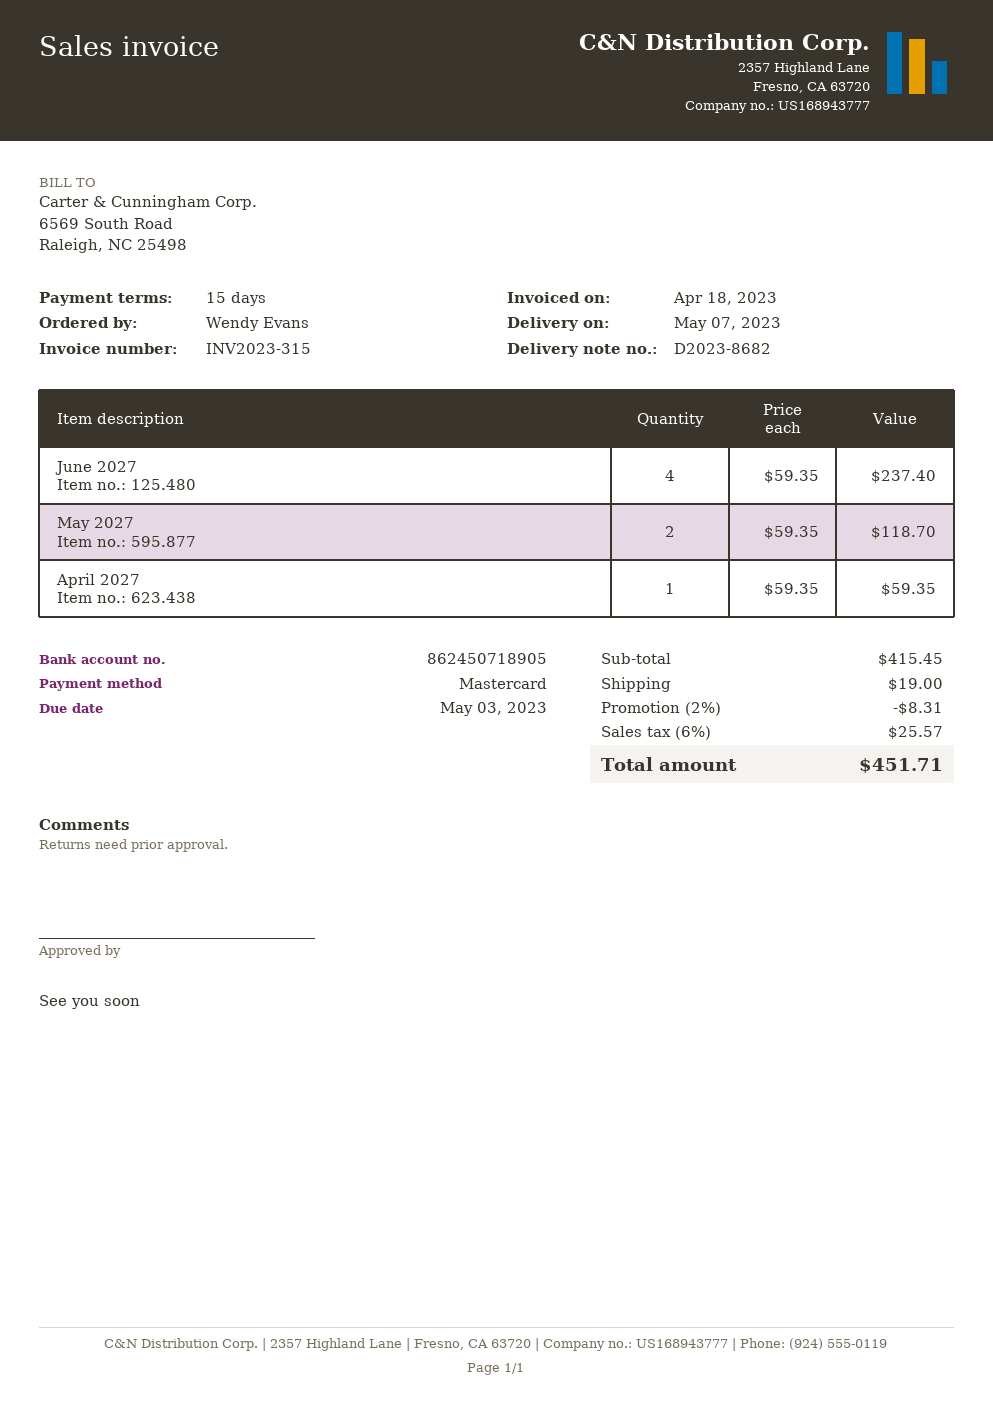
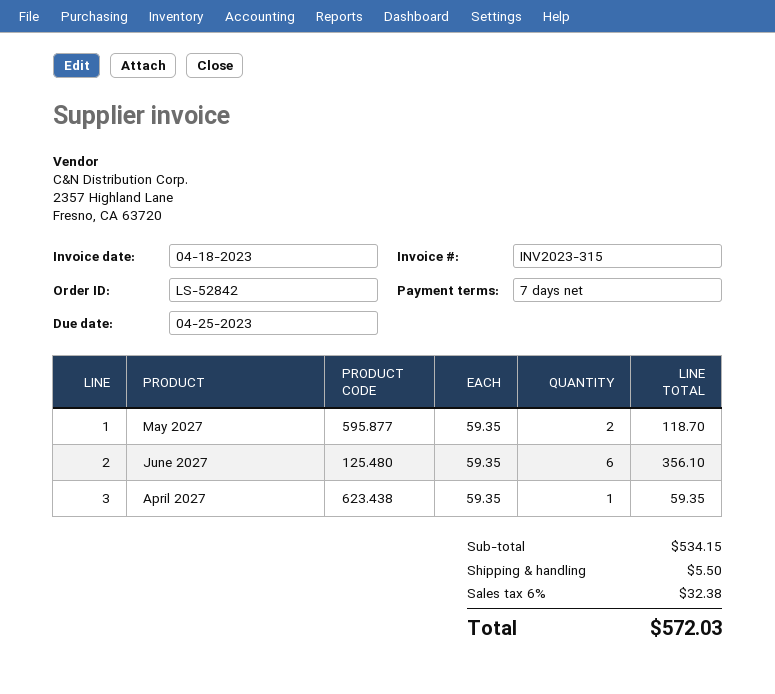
payment terms: 15 days -> 7 days
due date: 2023-05-03 -> 2023-04-25
June 2027: 4 x 59.35 = 237.40 -> 6 x 59.35 = 356.10
subtotal: 415.45 -> 534.15
discount: 2% = 8.31 -> none
shipping: 19.00 -> 5.50
tax: 6% = 25.57 -> 6% = 32.38
total: 451.71 -> 572.03

